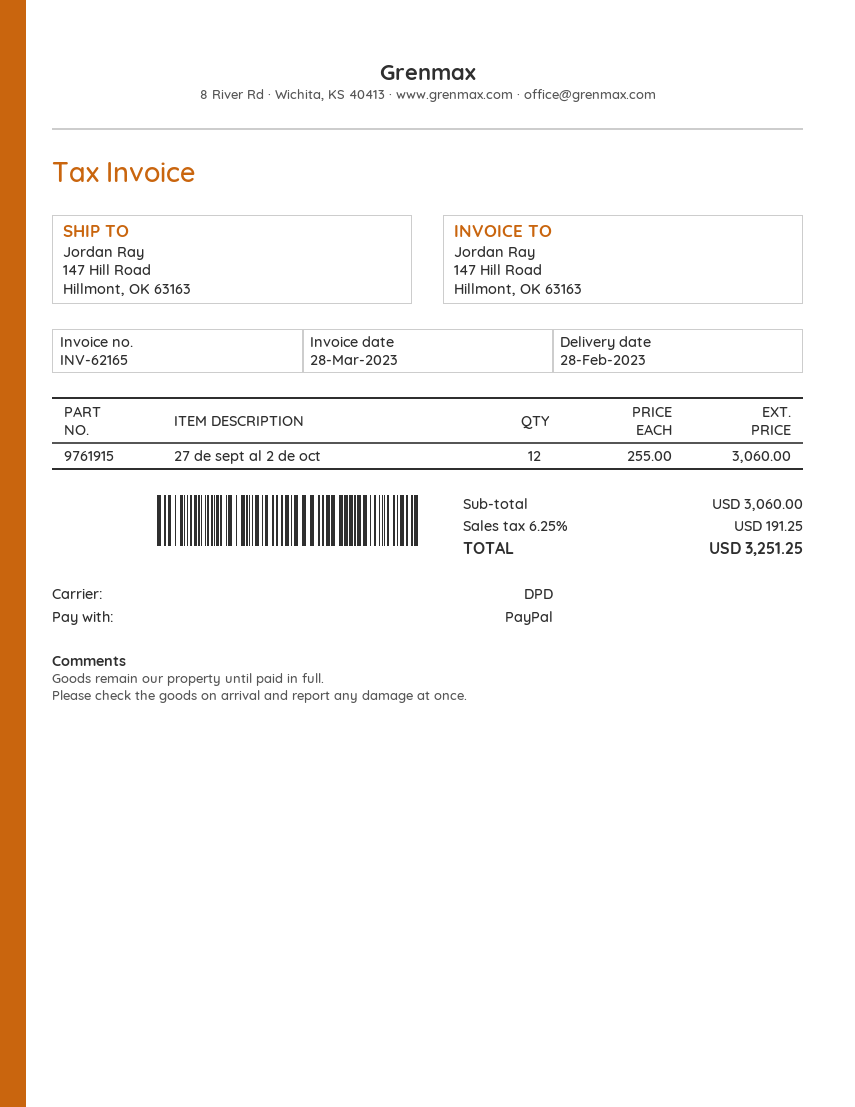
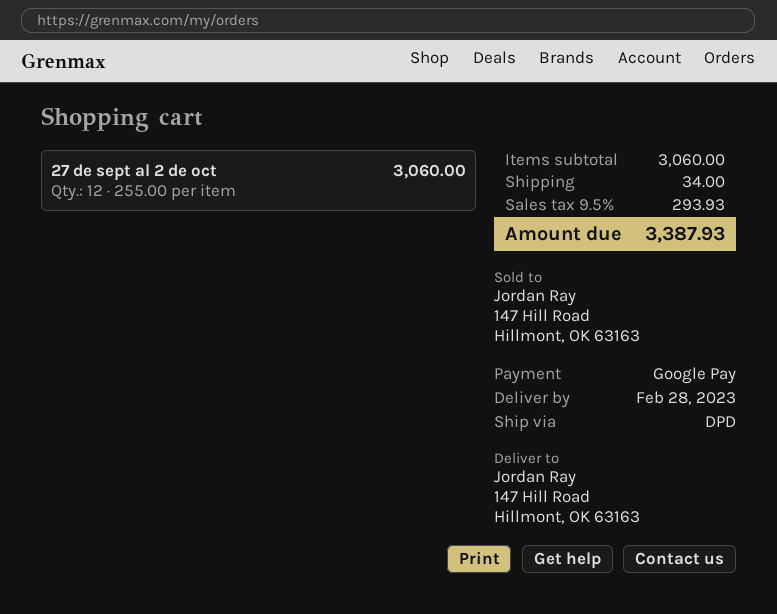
payment method: PayPal -> Google Pay
shipping: none -> 34.00
tax: 6.25% = 191.25 -> 9.5% = 293.93
total: 3251.25 -> 3387.93

